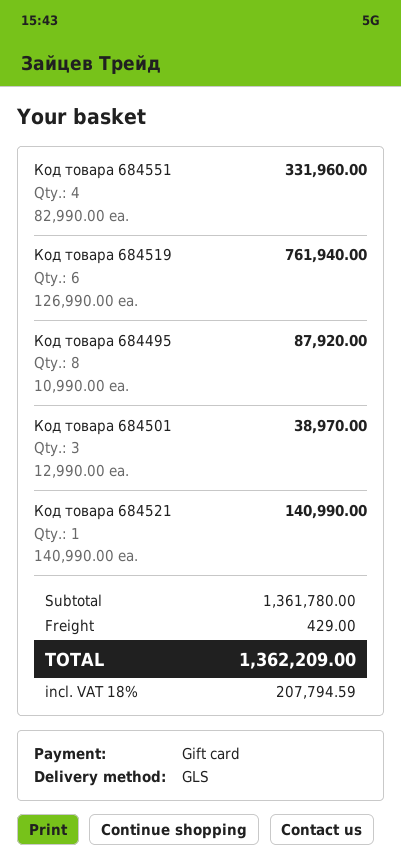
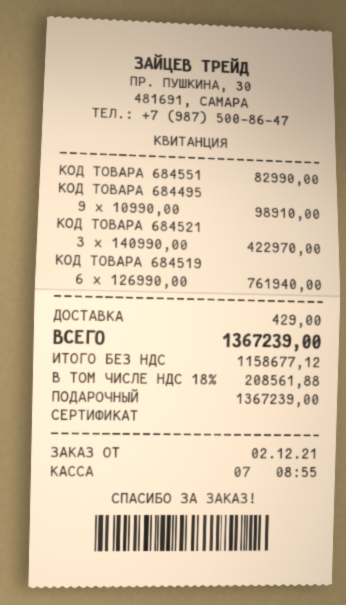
Код товара 684551: 4 x 82990.00 = 331960.00 -> 1 x 82990.00 = 82990.00
Код товара 684495: 8 x 10990.00 = 87920.00 -> 9 x 10990.00 = 98910.00
Код товара 684501: 3 x 12990.00 = 38970.00 -> none
Код товара 684521: 1 x 140990.00 = 140990.00 -> 3 x 140990.00 = 422970.00
tax: 18% = 207794.59 -> 18% = 208561.88
total: 1362209.00 -> 1367239.00

